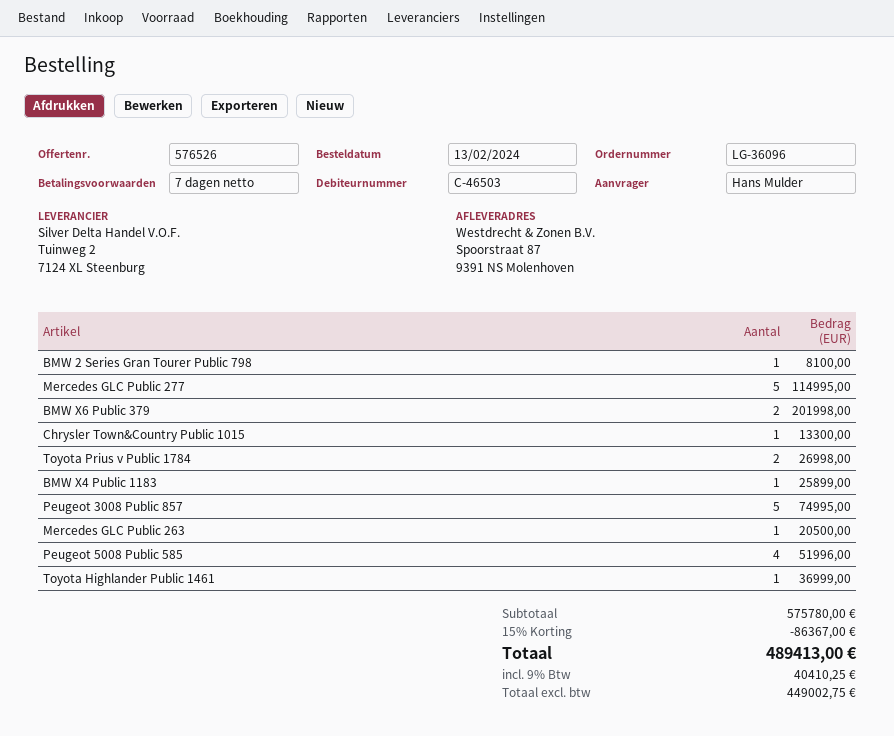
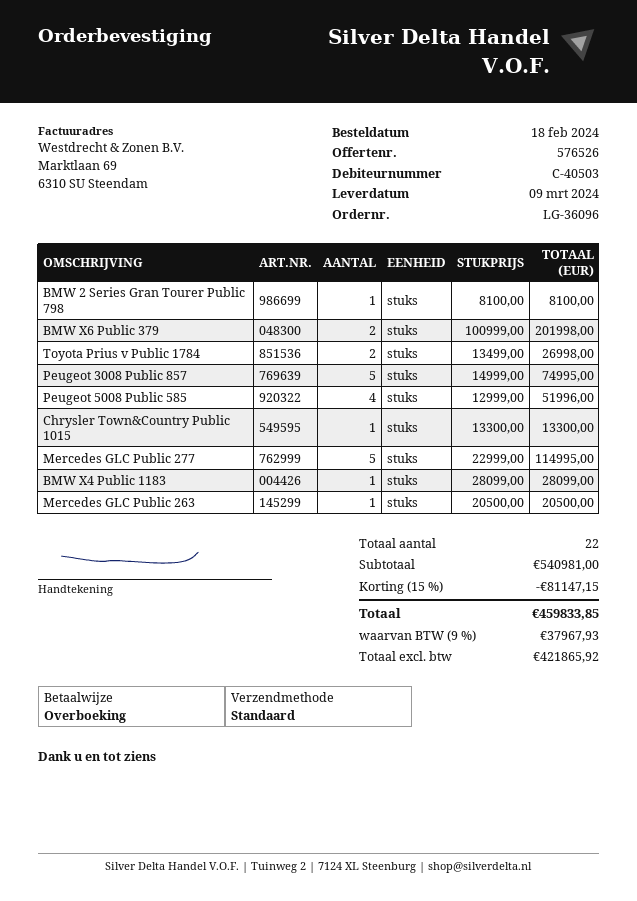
order date: 2024-02-13 -> 2024-02-18
customer number: C-46503 -> C-40503
BMW X4 Public 1183: 1 for 25899.00 -> 1 for 28099.00
Toyota Highlander Public 1461: 1 for 36999.00 -> none
subtotal: 575780.00 -> 540981.00
discount: 15% = 86367.00 -> 15% = 81147.15
net: 449002.75 -> 421865.92
tax: 9% = 40410.25 -> 9% = 37967.93
total: 489413.00 -> 459833.85

